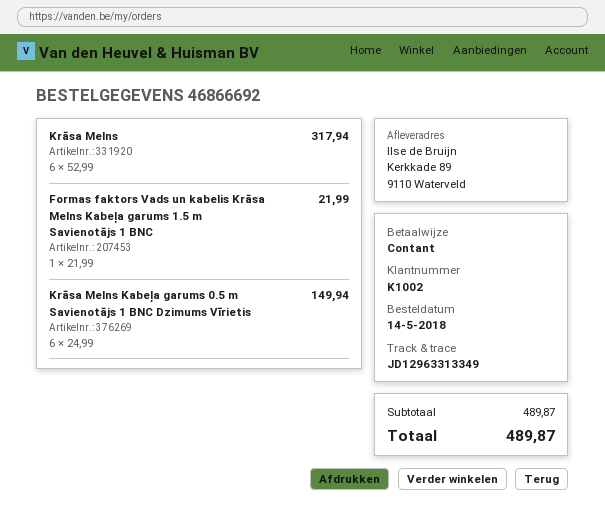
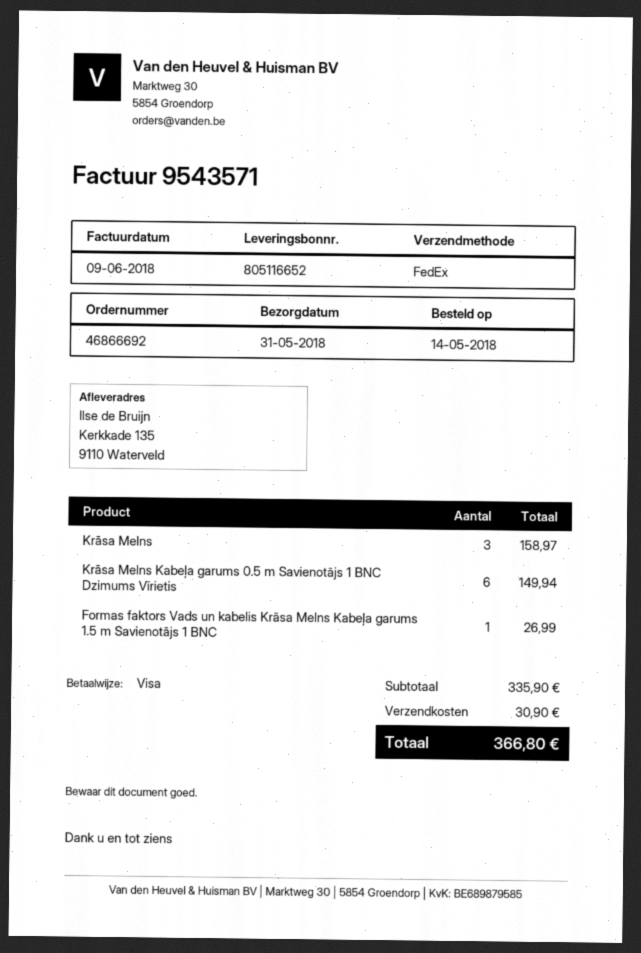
payment method: cash -> Visa
ship to: Kerkkade 89, 9110 Waterveld -> Kerkkade 135, 9110 Waterveld
Krāsa Melns: 6 for 317.94 -> 3 for 158.97
Formas faktors Vads un kabelis Krāsa Melns Kabeļa garums 1.5 m Savienotājs 1 BNC: 1 for 21.99 -> 1 for 26.99
subtotal: 489.87 -> 335.90
shipping: none -> 30.90
total: 489.87 -> 366.80

